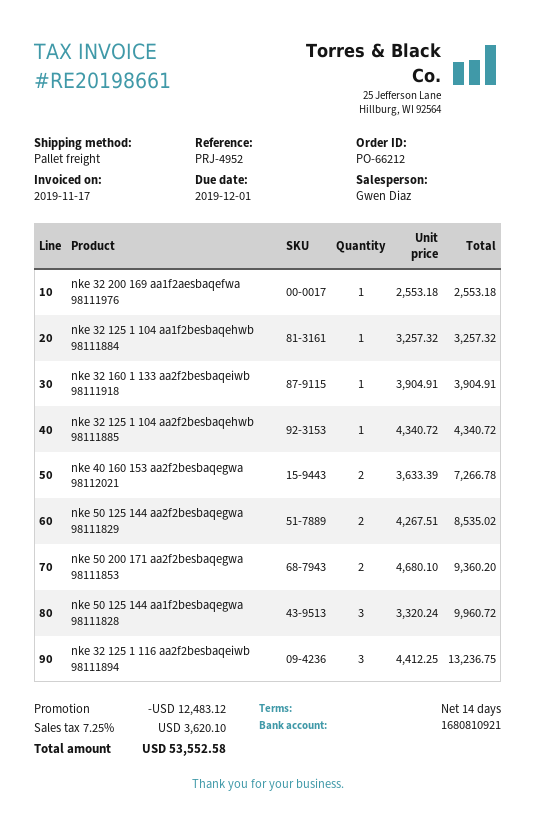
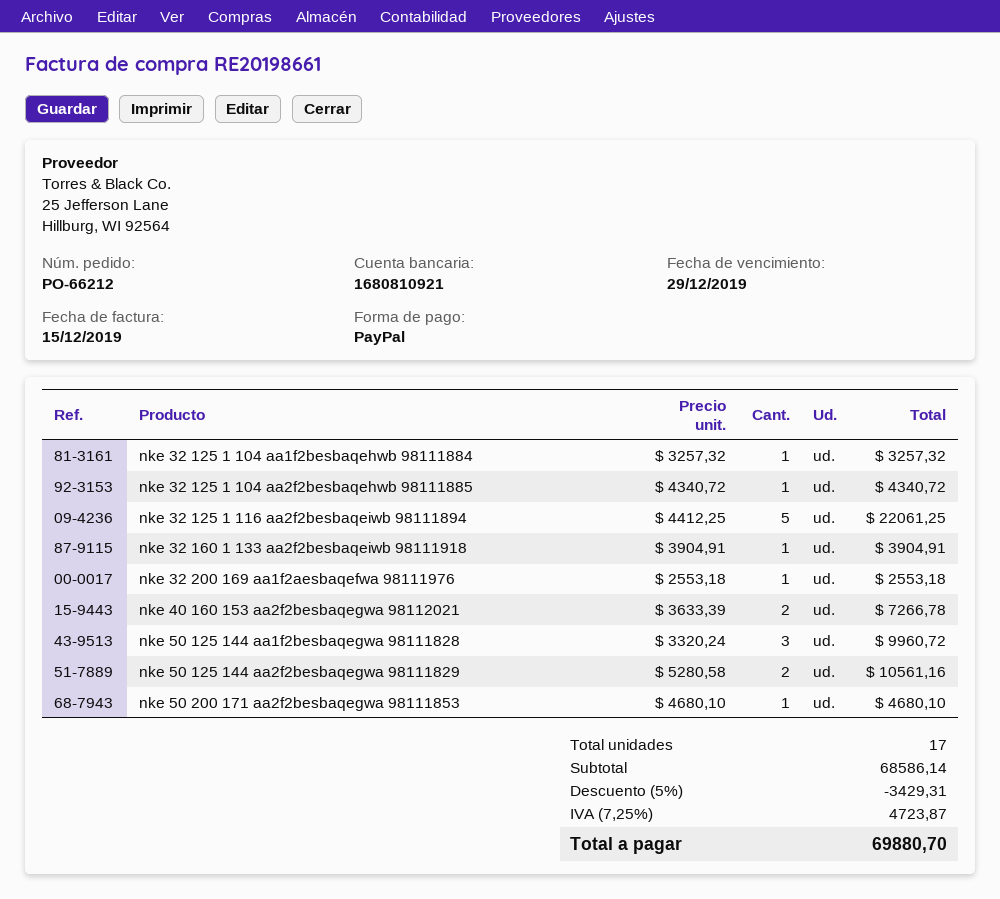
invoice date: 2019-11-17 -> 2019-12-15
due date: 2019-12-01 -> 2019-12-29
nke 50 125 144 aa2f2besbaqegwa 98111829: 2 x 4267.51 = 8535.02 -> 2 x 5280.58 = 10561.16
nke 50 200 171 aa2f2besbaqegwa 98111853: 2 x 4680.10 = 9360.20 -> 1 x 4680.10 = 4680.10
nke 32 125 1 116 aa2f2besbaqeiwb 98111894: 3 x 4412.25 = 13236.75 -> 5 x 4412.25 = 22061.25
discount: 12483.12 -> 3429.31
tax: 7.25% = 3620.10 -> 7.25% = 4723.87
total: 53552.58 -> 69880.70

